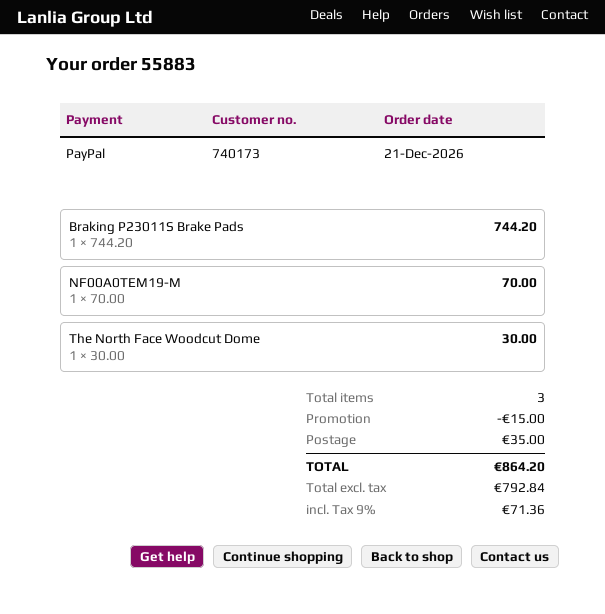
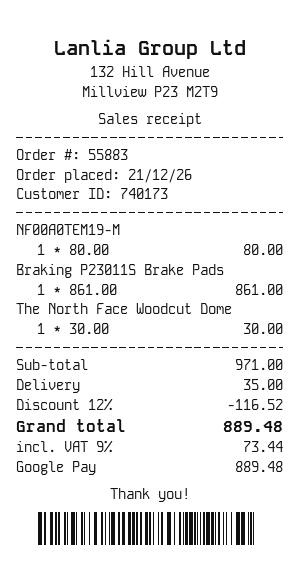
payment method: PayPal -> Google Pay
Braking P23011S Brake Pads: 1 x 744.20 = 744.20 -> 1 x 861.00 = 861.00
NF00A0TEM19-M: 1 x 70.00 = 70.00 -> 1 x 80.00 = 80.00
discount: 15.00 -> 116.52
tax: 9% = 71.36 -> 9% = 73.44
total: 864.20 -> 889.48

